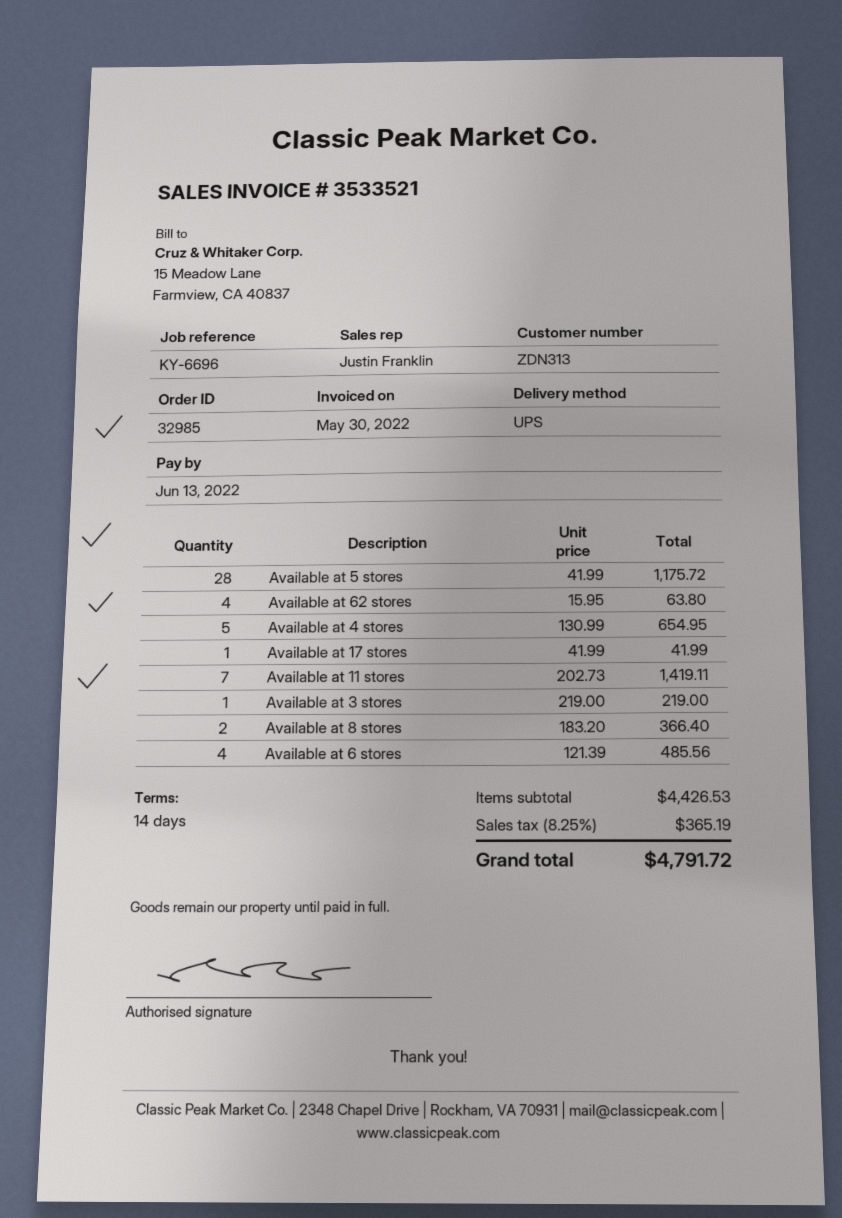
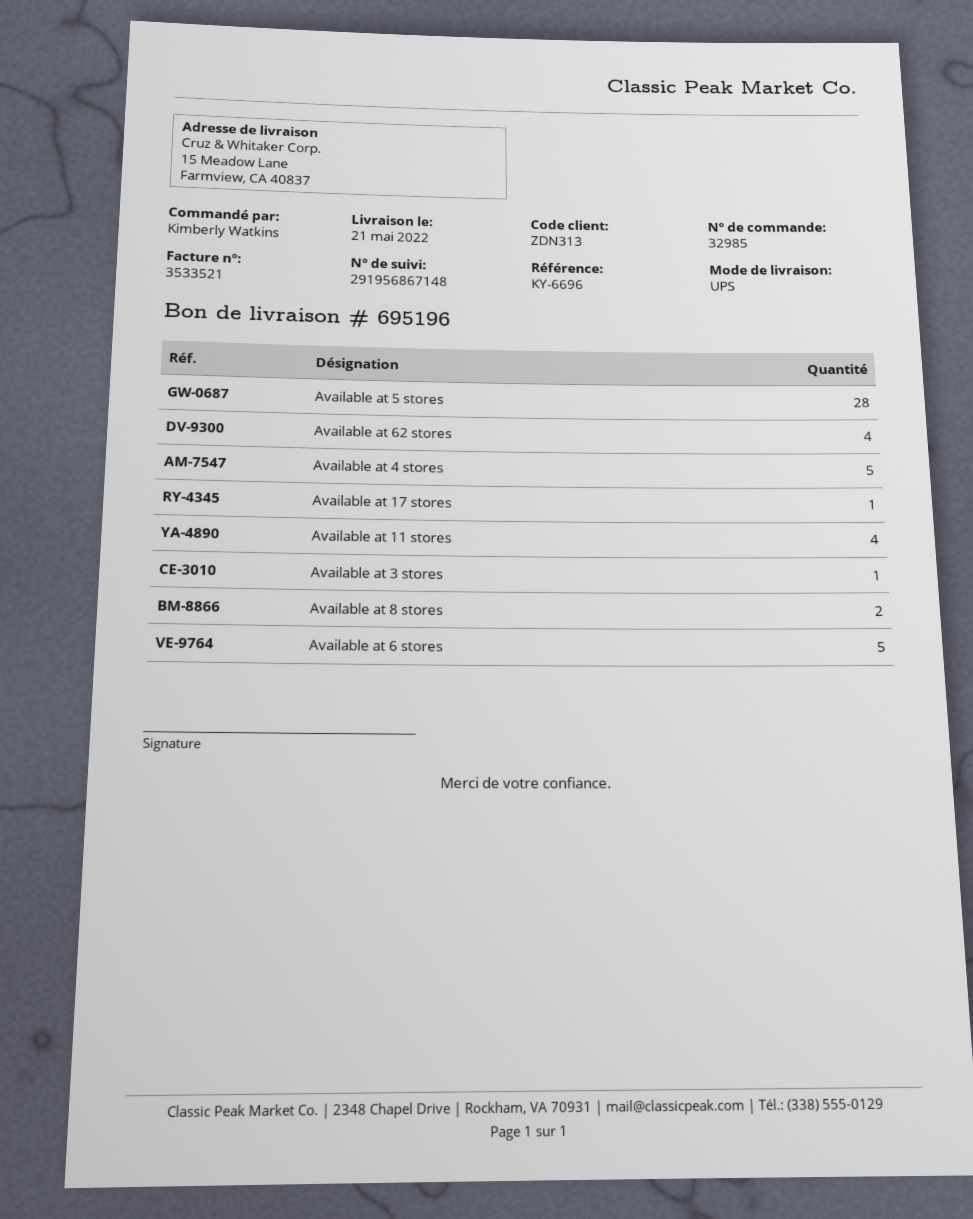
Available at 11 stores: 7 -> 4
Available at 6 stores: 4 -> 5

